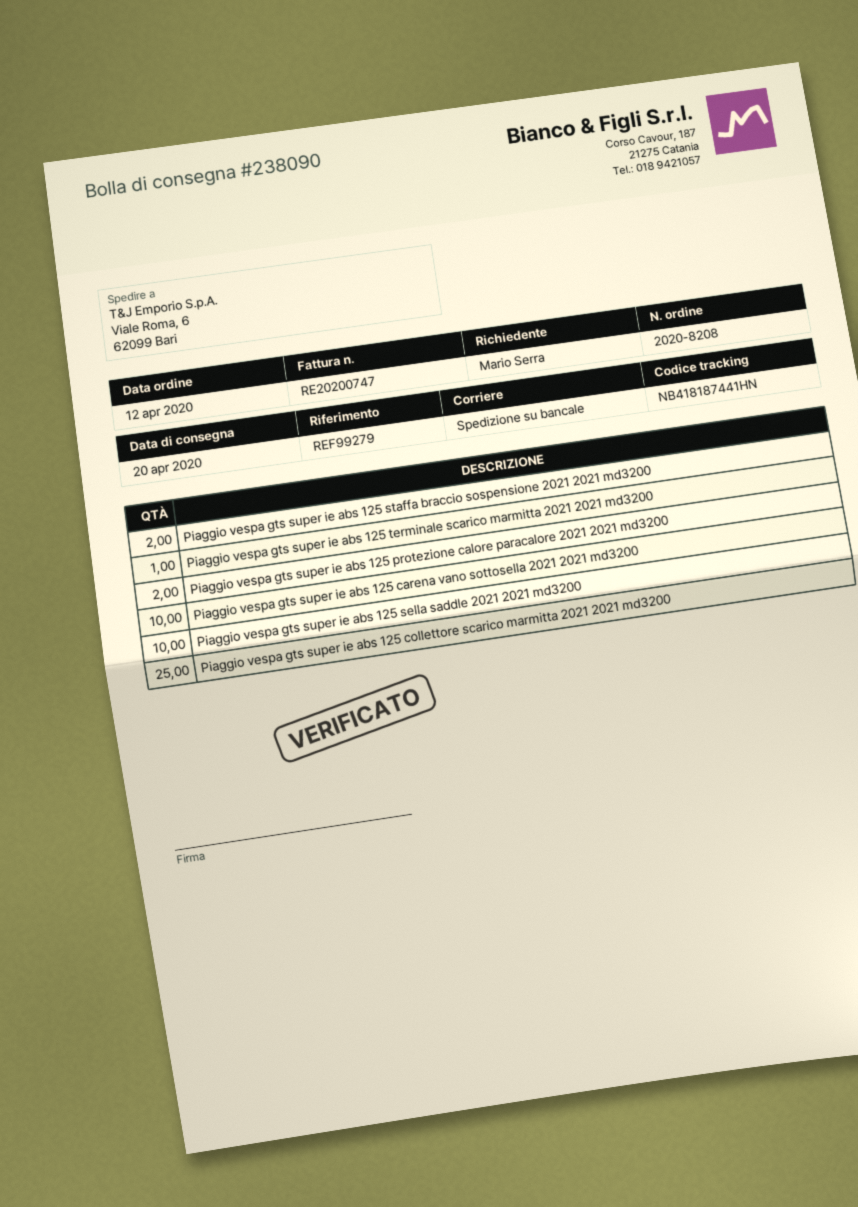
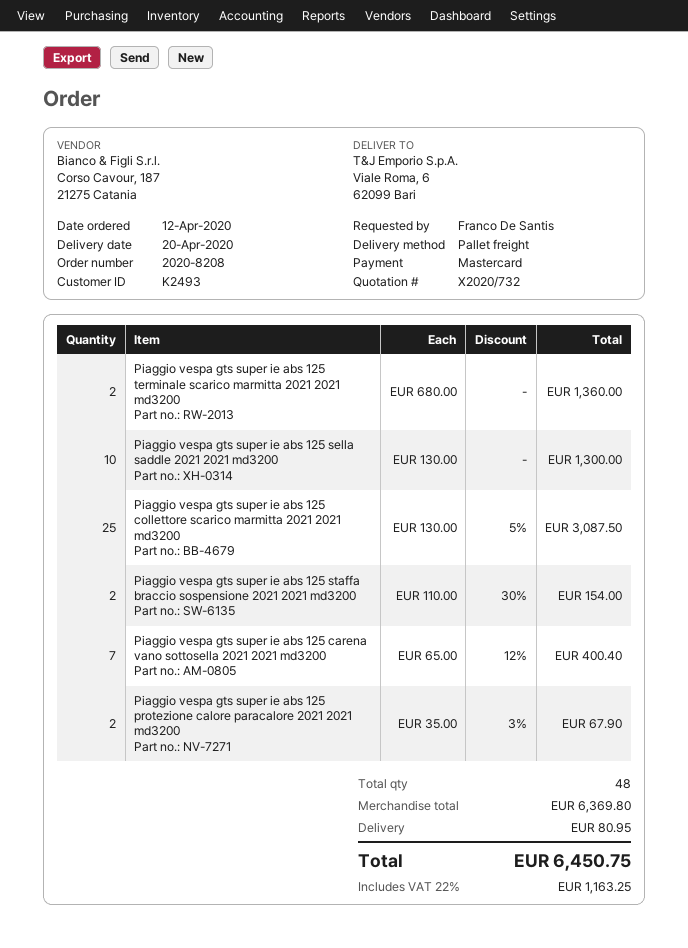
ordered by: Mario Serra -> Franco De Santis
Piaggio vespa gts super ie abs 125 terminale scarico marmitta 2021 2021 md3200: 1 -> 2
Piaggio vespa gts super ie abs 125 carena vano sottosella 2021 2021 md3200: 10 -> 7

